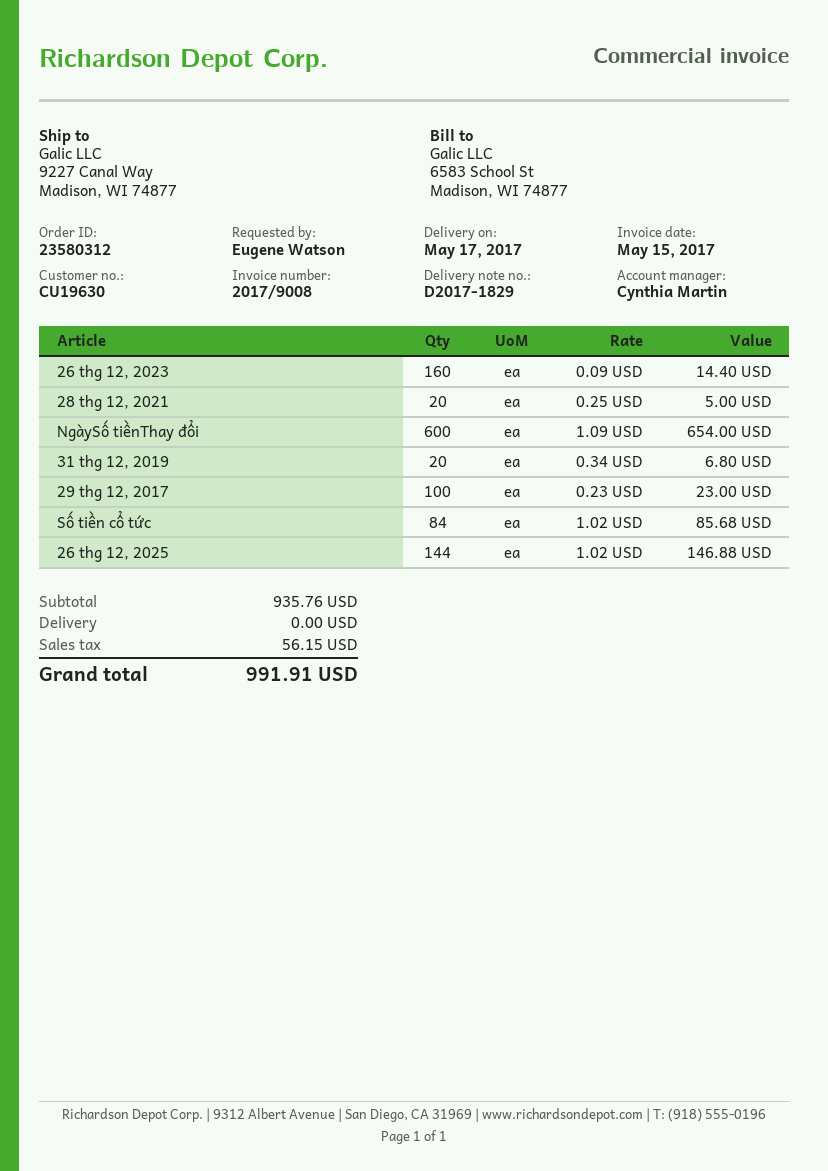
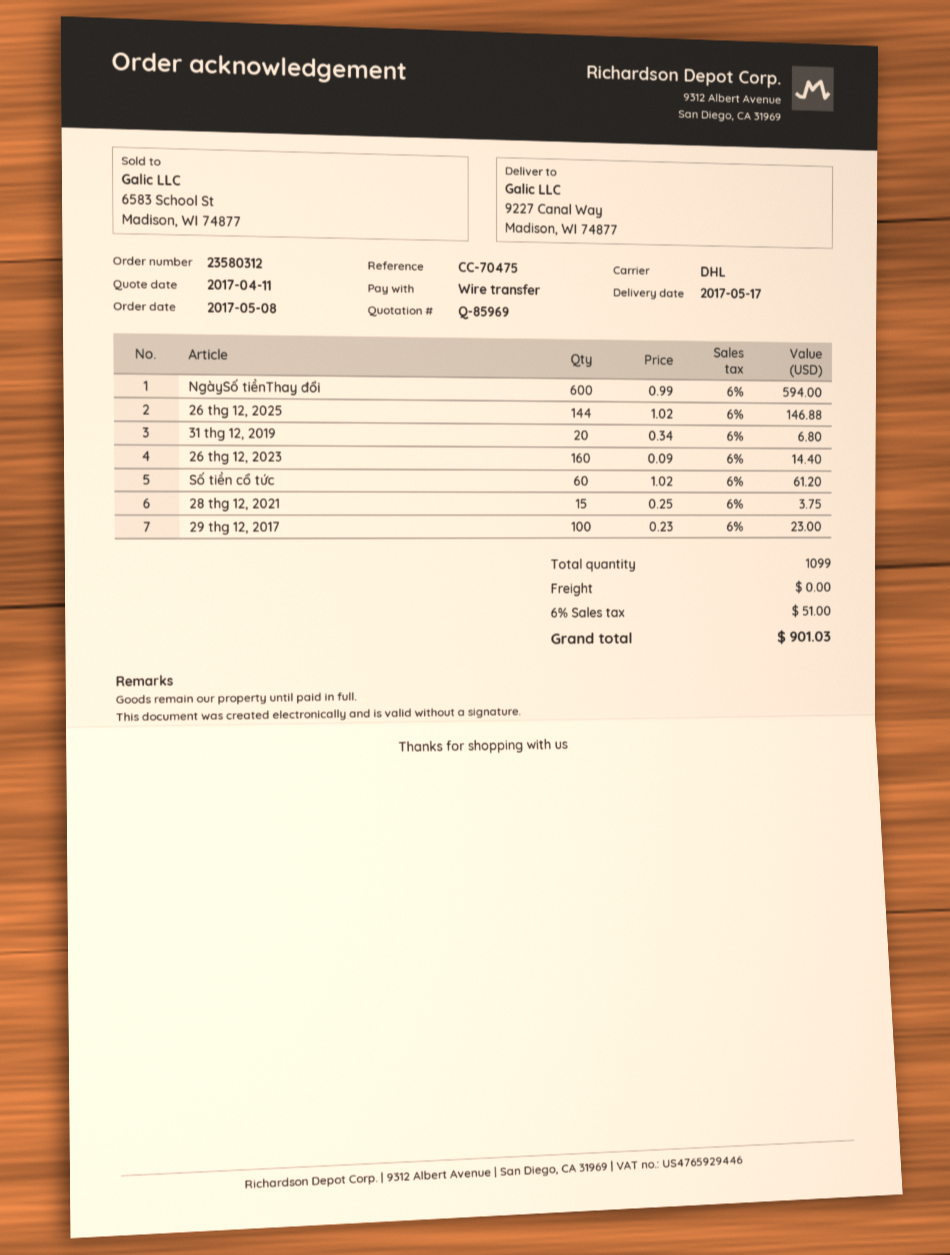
28 thg 12, 2021: 20 x 0.25 = 5.00 -> 15 x 0.25 = 3.75
NgàySố tiềnThay đổi: 600 x 1.09 = 654.00 -> 600 x 0.99 = 594.00
Số tiền cổ tức: 84 x 1.02 = 85.68 -> 60 x 1.02 = 61.20
tax: 56.15 -> 51.00
total: 991.91 -> 901.03

